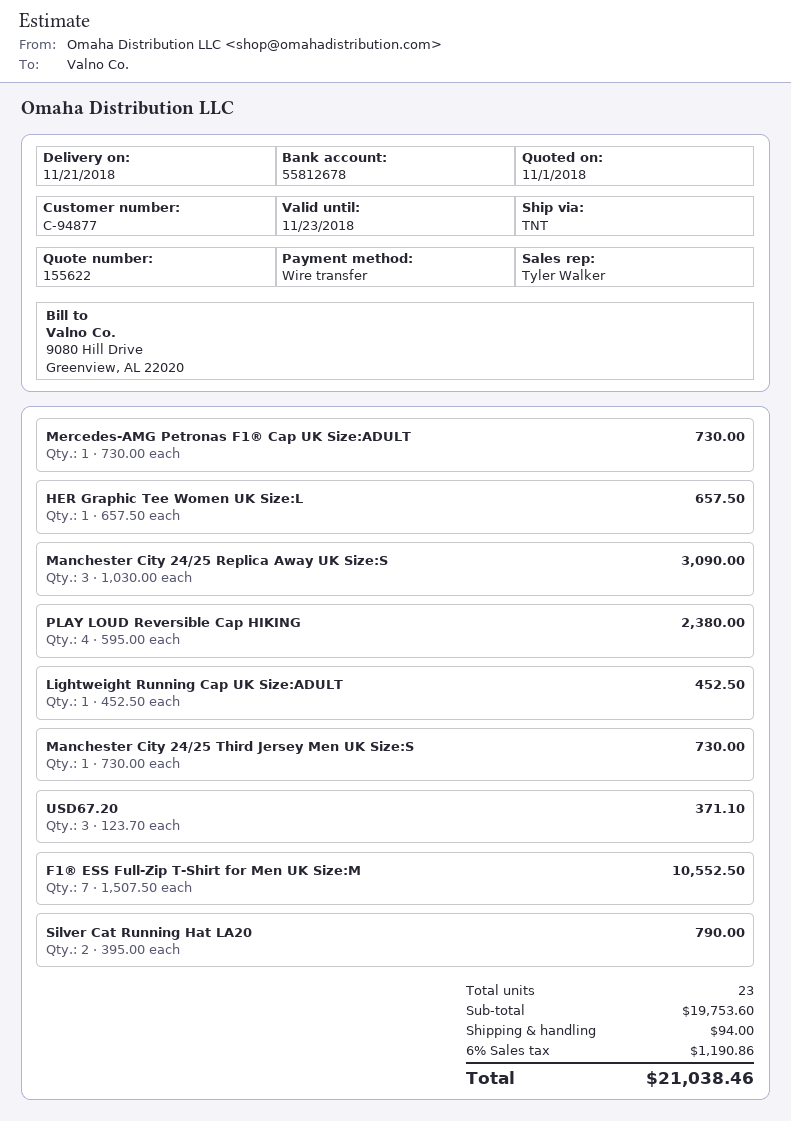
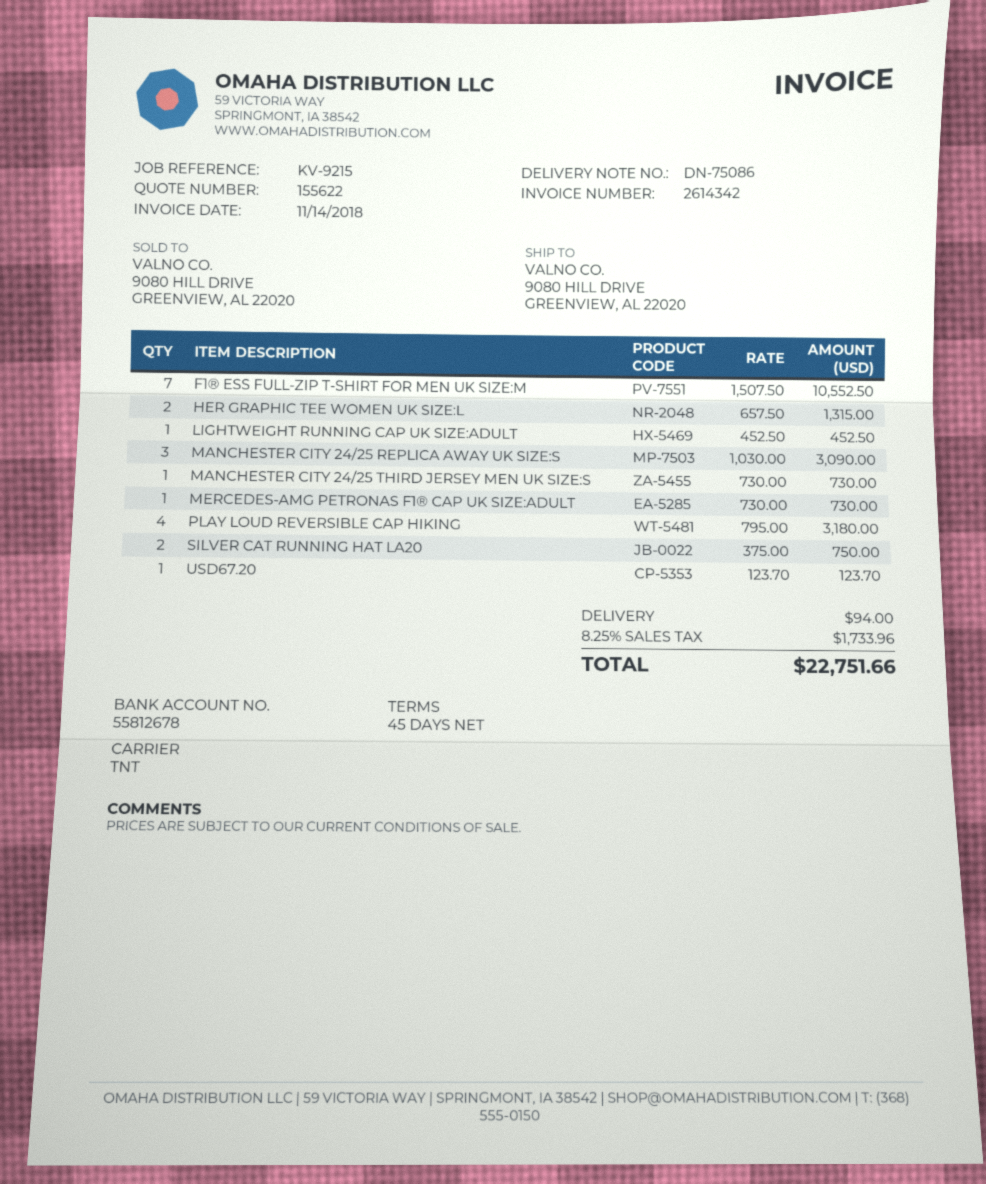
HER Graphic Tee Women UK Size:L: 1 x 657.50 = 657.50 -> 2 x 657.50 = 1315.00
PLAY LOUD Reversible Cap HIKING: 4 x 595.00 = 2380.00 -> 4 x 795.00 = 3180.00
USD67.20: 3 x 123.70 = 371.10 -> 1 x 123.70 = 123.70
Silver Cat Running Hat LA20: 2 x 395.00 = 790.00 -> 2 x 375.00 = 750.00
tax: 6% = 1190.86 -> 8.25% = 1733.96
total: 21038.46 -> 22751.66

